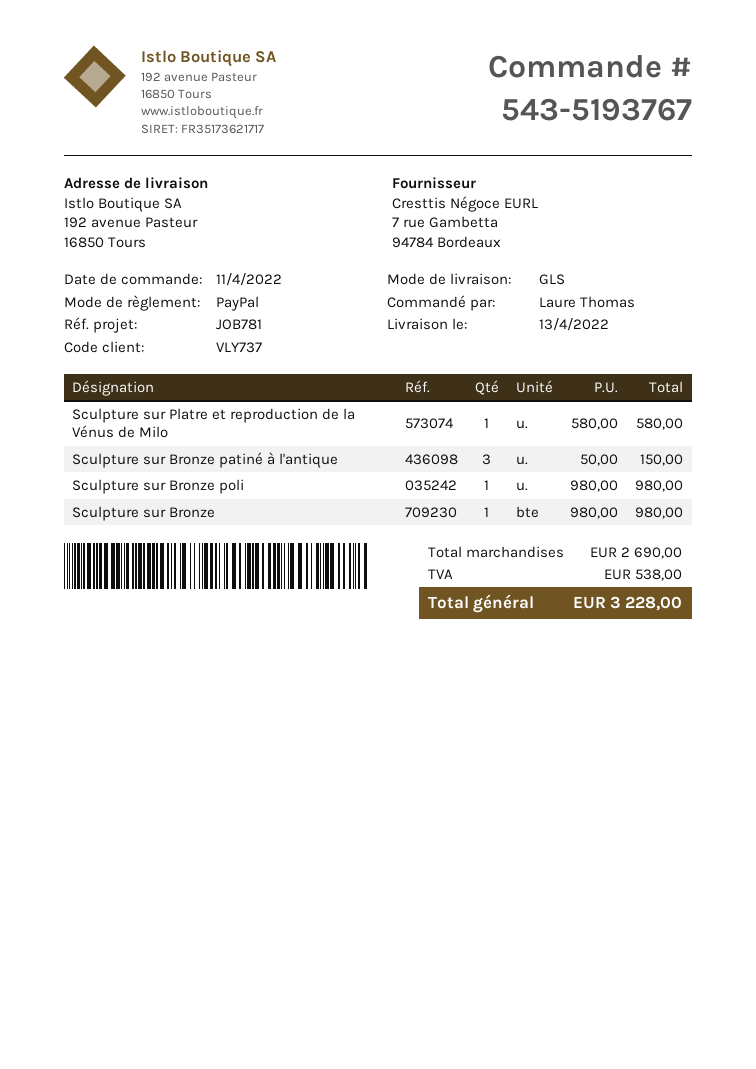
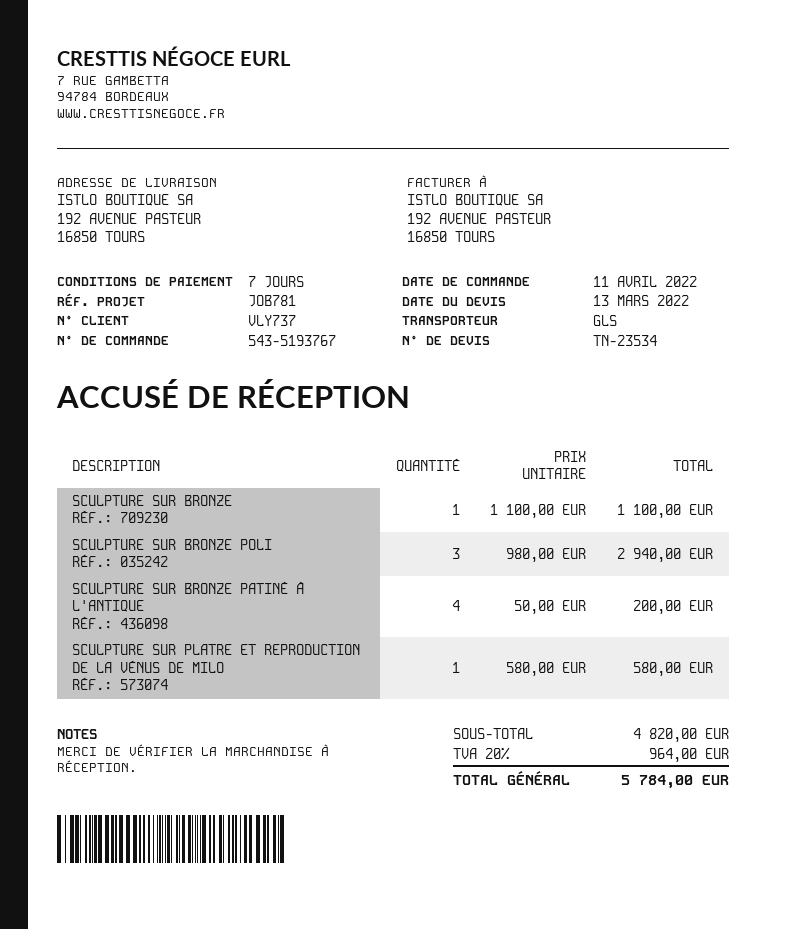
Sculpture sur Bronze patiné à l'antique: 3 x 50.00 = 150.00 -> 4 x 50.00 = 200.00
Sculpture sur Bronze poli: 1 x 980.00 = 980.00 -> 3 x 980.00 = 2940.00
Sculpture sur Bronze: 1 x 980.00 = 980.00 -> 1 x 1100.00 = 1100.00
subtotal: 2690.00 -> 4820.00
tax: 538.00 -> 964.00
total: 3228.00 -> 5784.00

